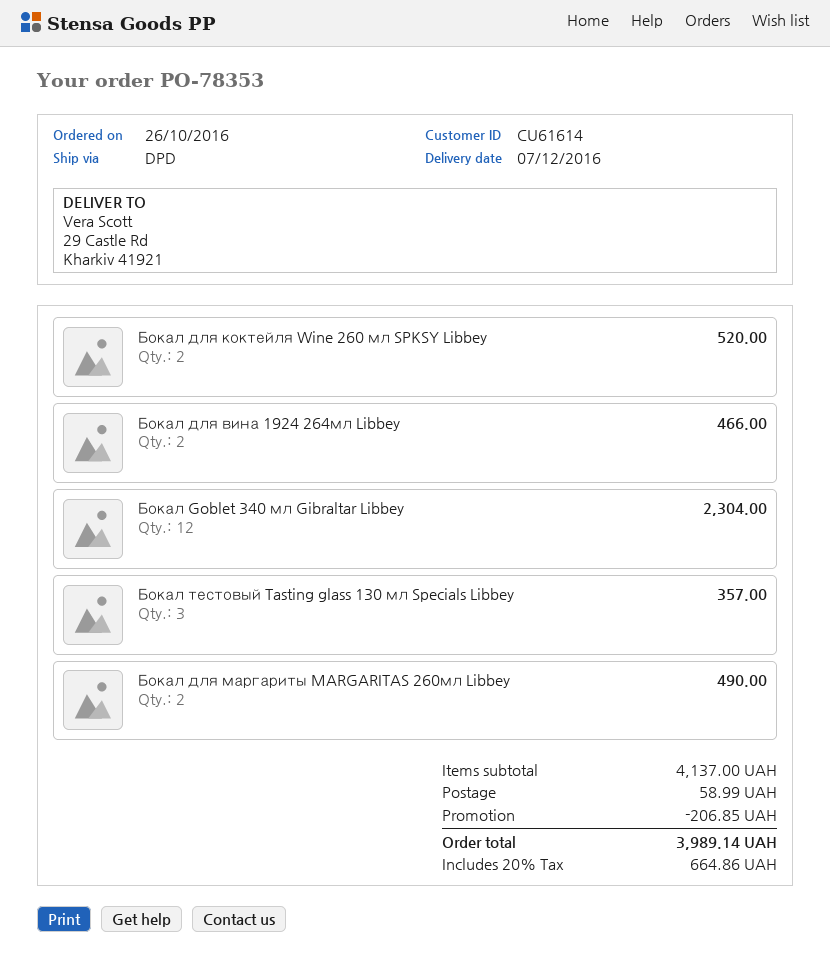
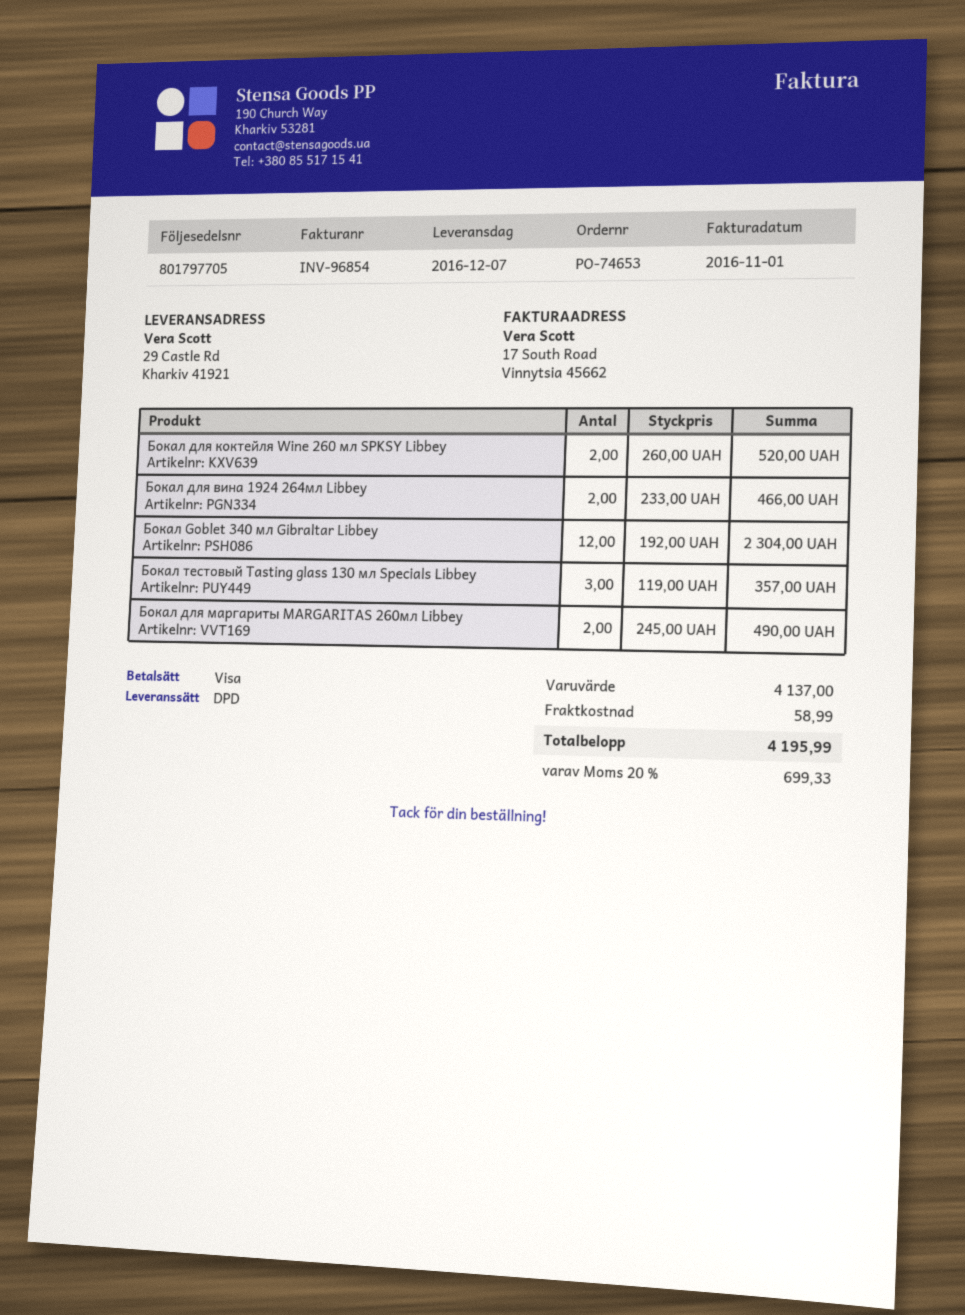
order number: PO-78353 -> PO-74653
discount: 206.85 -> none
tax: 20% = 664.86 -> 20% = 699.33
total: 3989.14 -> 4195.99

